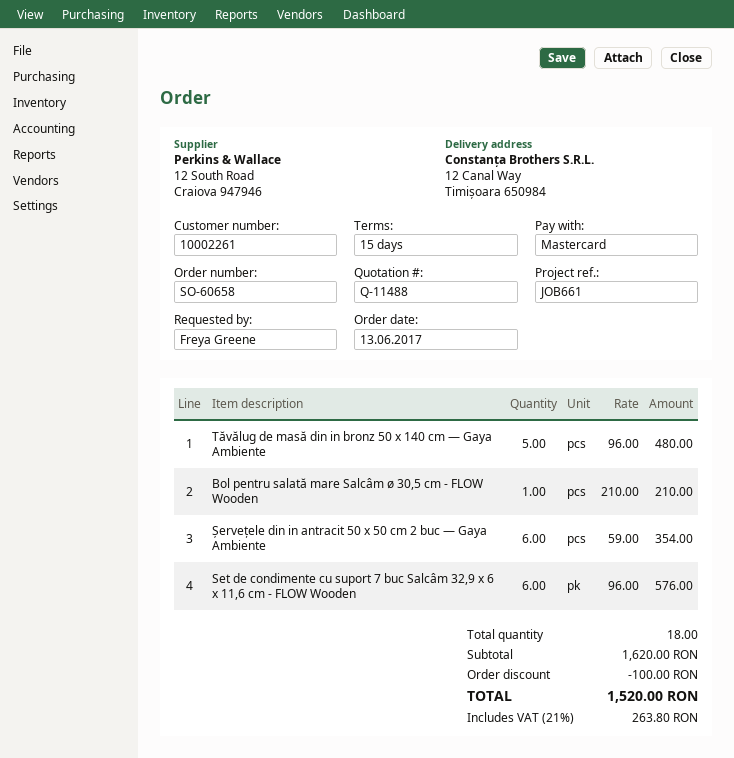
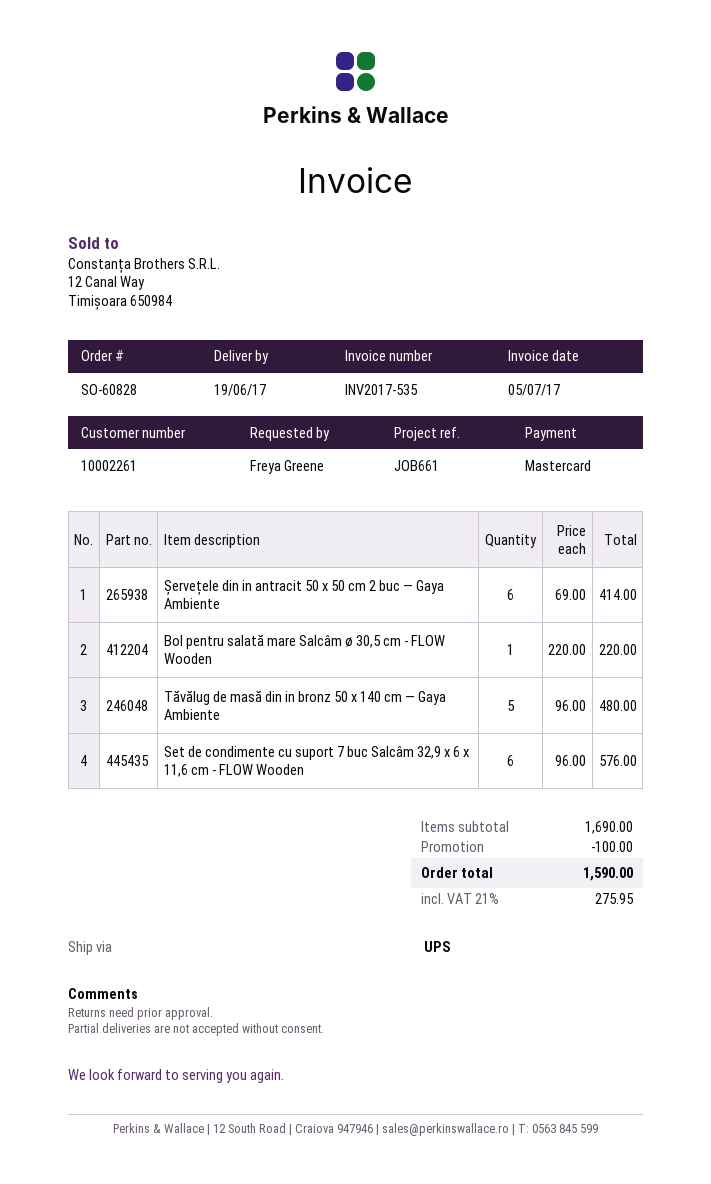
order number: SO-60658 -> SO-60828
Bol pentru salată mare Salcâm ø 30,5 cm - FLOW Wooden: 1 x 210.00 = 210.00 -> 1 x 220.00 = 220.00
Șervețele din in antracit 50 x 50 cm 2 buc — Gaya Ambiente: 6 x 59.00 = 354.00 -> 6 x 69.00 = 414.00
subtotal: 1620.00 -> 1690.00
tax: 21% = 263.80 -> 21% = 275.95
total: 1520.00 -> 1590.00

